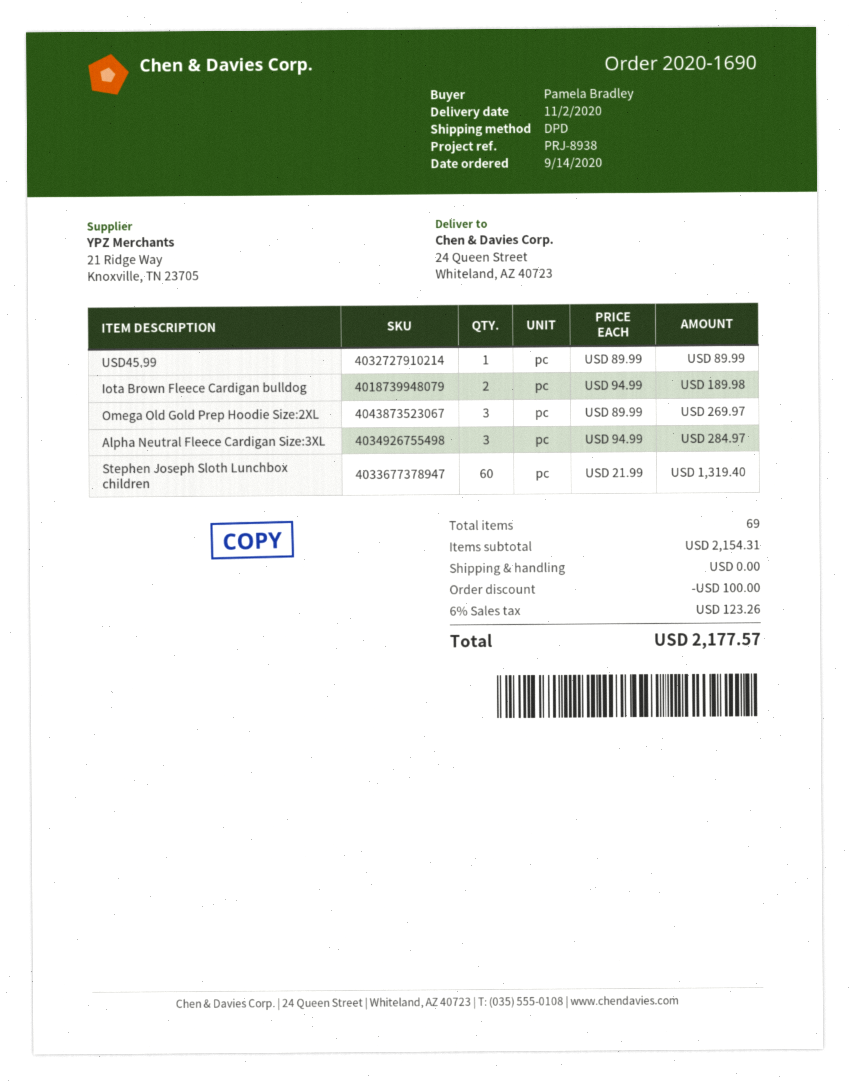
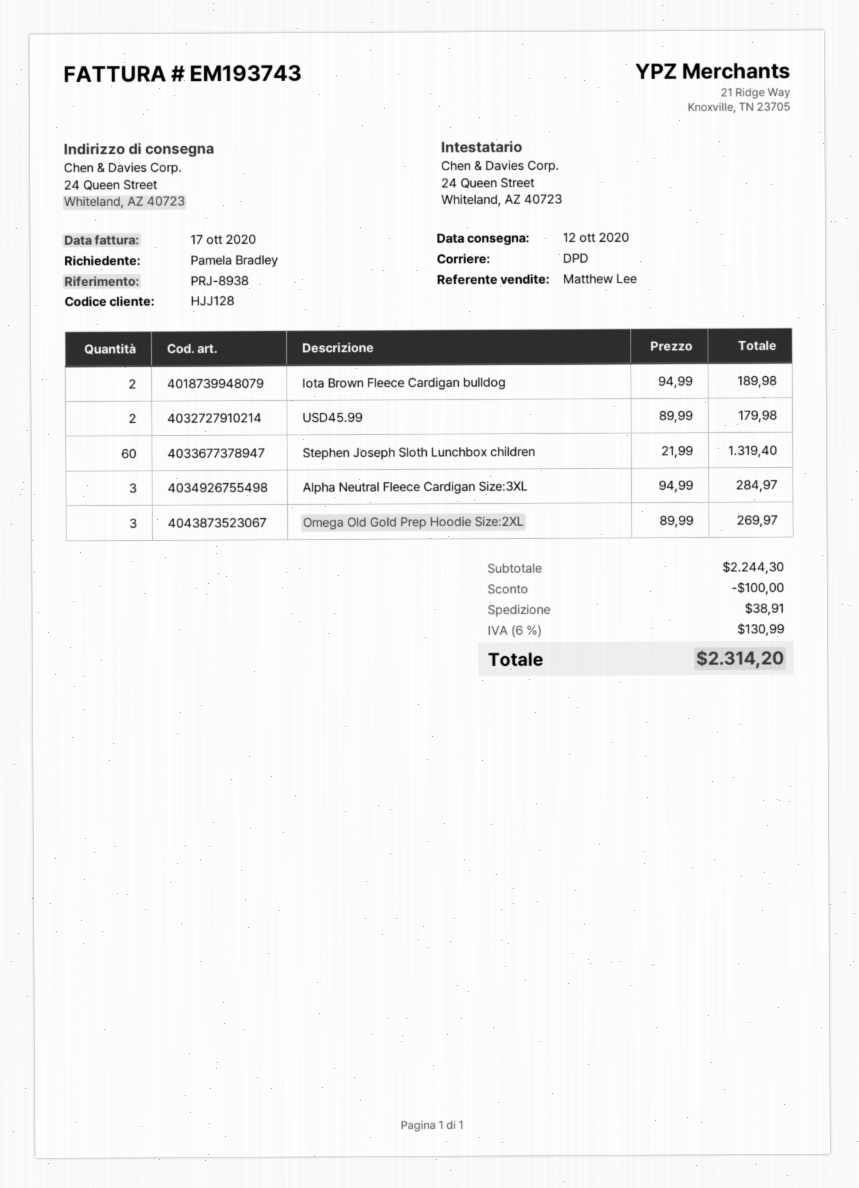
delivery date: 2020-11-02 -> 2020-10-12
USD45.99: 1 x 89.99 = 89.99 -> 2 x 89.99 = 179.98
subtotal: 2154.31 -> 2244.30
shipping: 0.00 -> 38.91
tax: 6% = 123.26 -> 6% = 130.99
total: 2177.57 -> 2314.20

